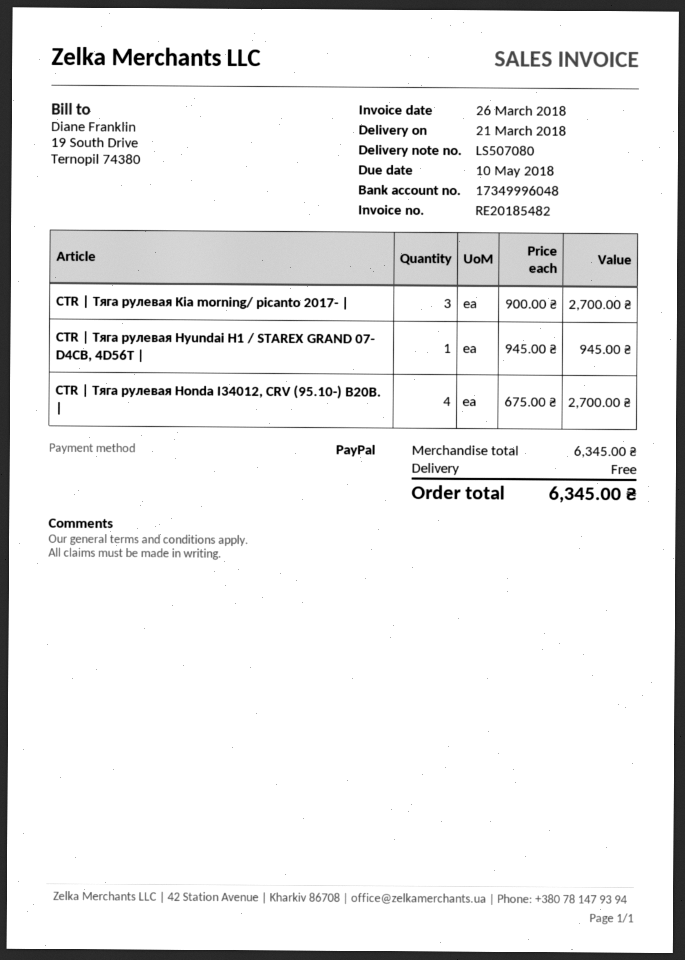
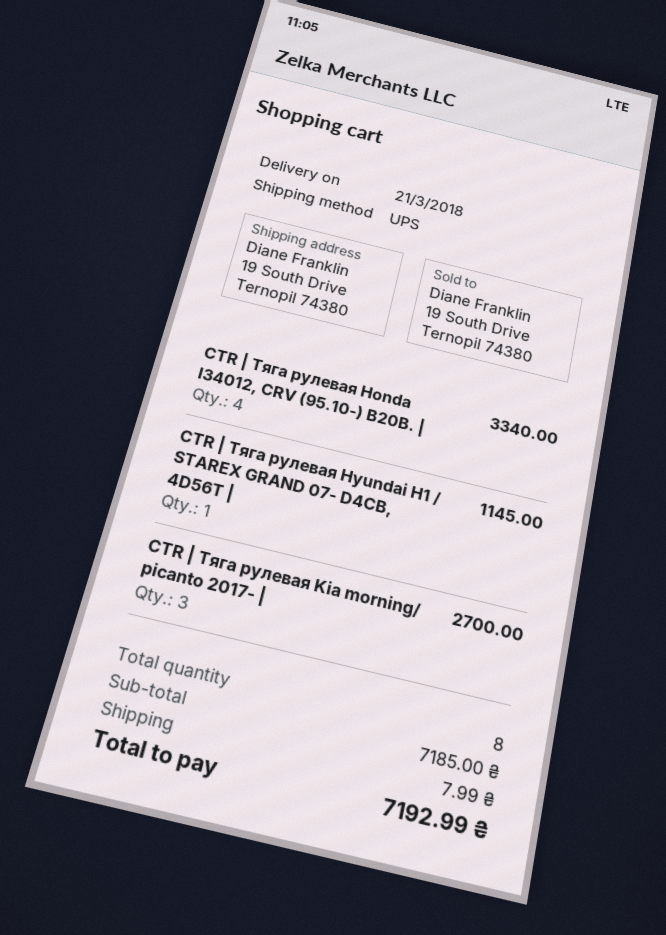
CTR | Тяга рулевая Hyundai H1 / STAREX GRAND 07- D4CB, 4D56T |: 1 for 945.00 -> 1 for 1145.00
CTR | Тяга рулевая Honda I34012, CRV (95.10-) B20B. |: 4 for 2700.00 -> 4 for 3340.00
subtotal: 6345.00 -> 7185.00
shipping: 0.00 -> 7.99
total: 6345.00 -> 7192.99

